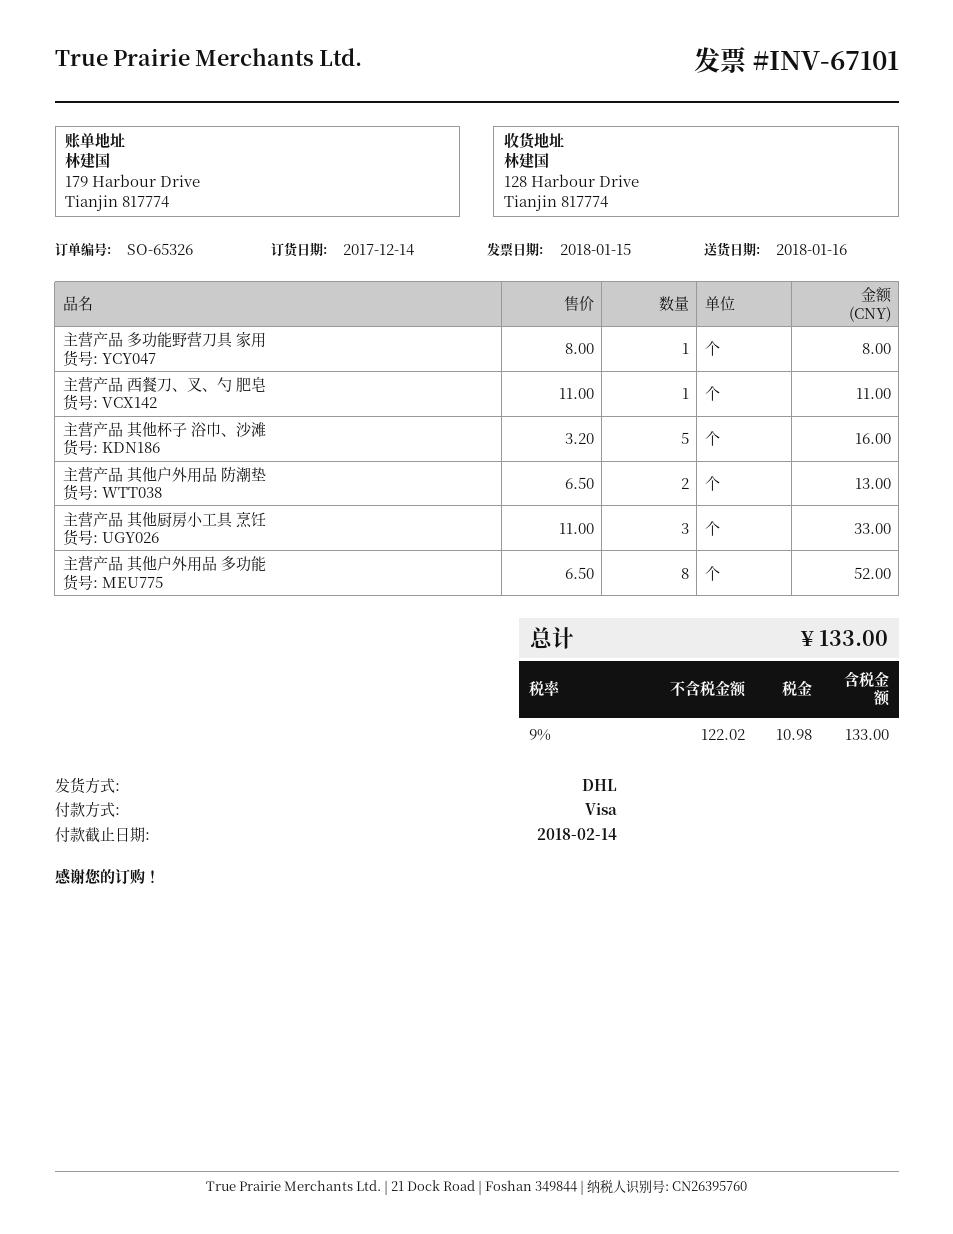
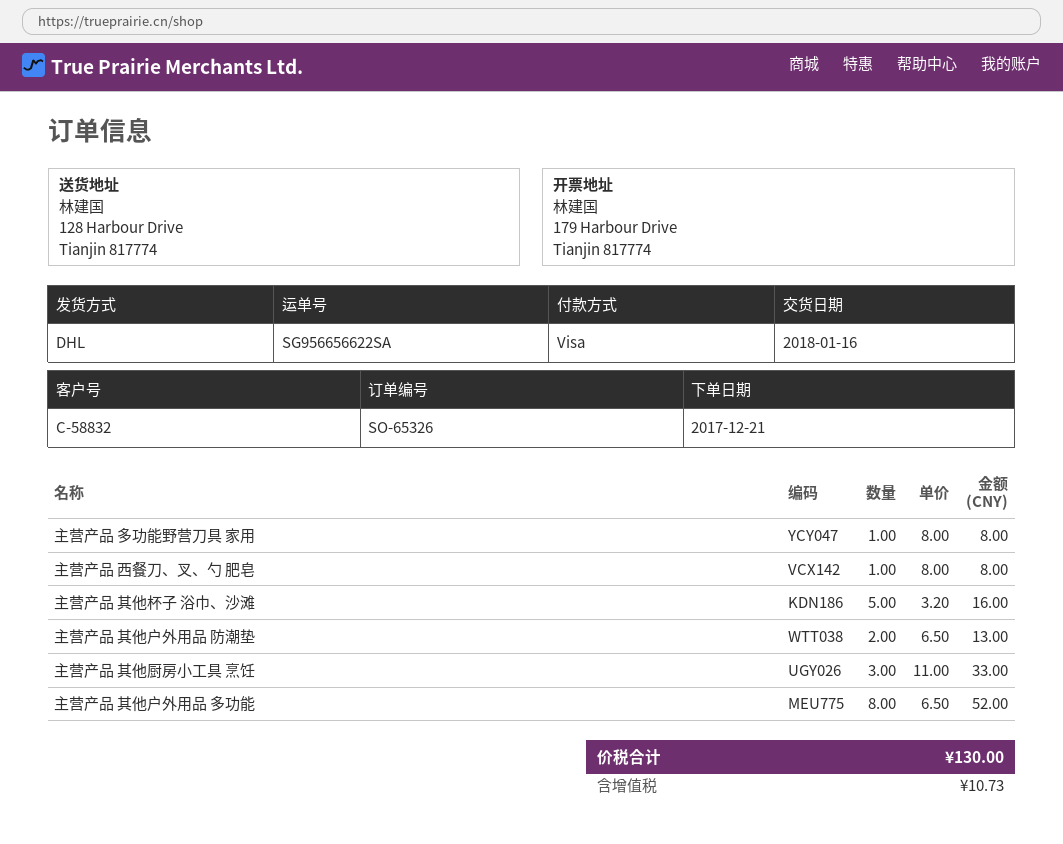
order date: 2017-12-14 -> 2017-12-21
主营产品 西餐刀、叉、勺 肥皂: 1 x 11.00 = 11.00 -> 1 x 8.00 = 8.00
tax: 10.98 -> 10.73
total: 133.00 -> 130.00

